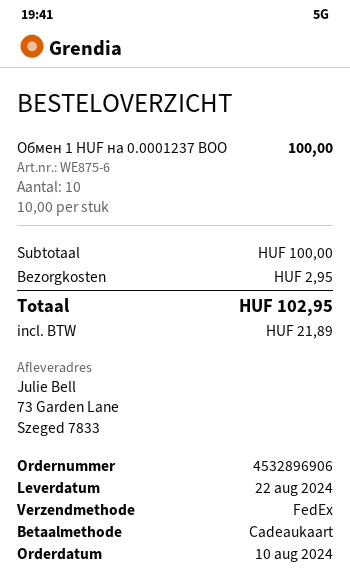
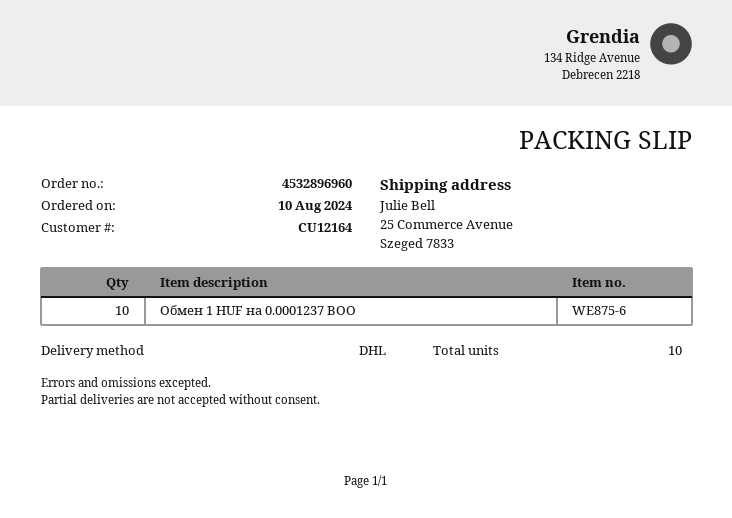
order number: 4532896906 -> 4532896960
shipping method: FedEx -> DHL
ship to: 73 Garden Lane, Szeged 7833 -> 25 Commerce Avenue, Szeged 7833

